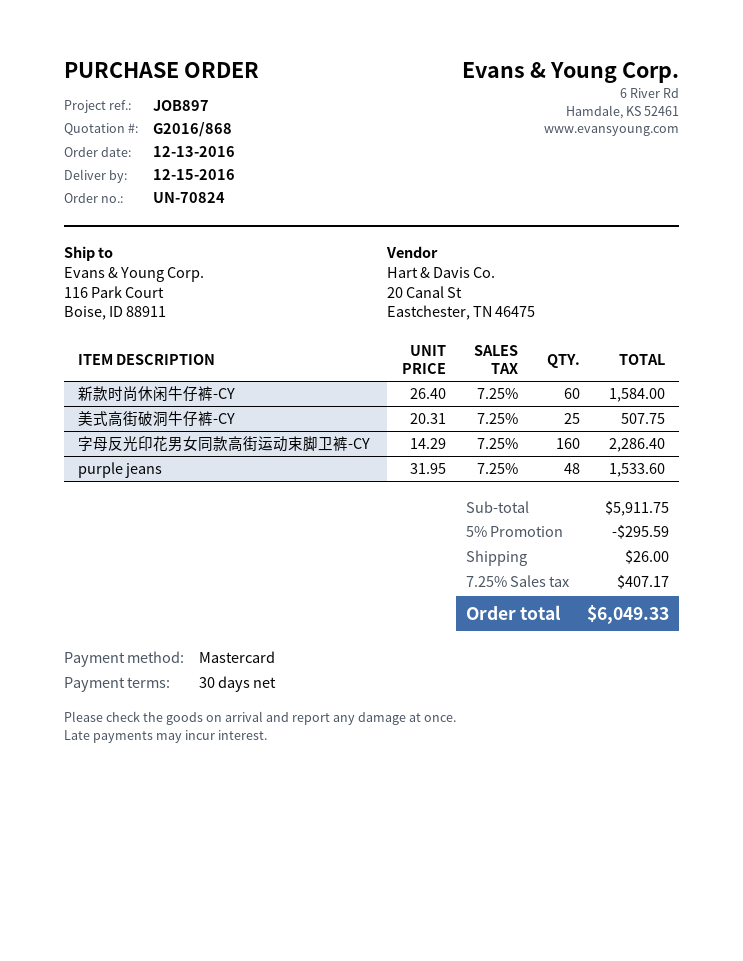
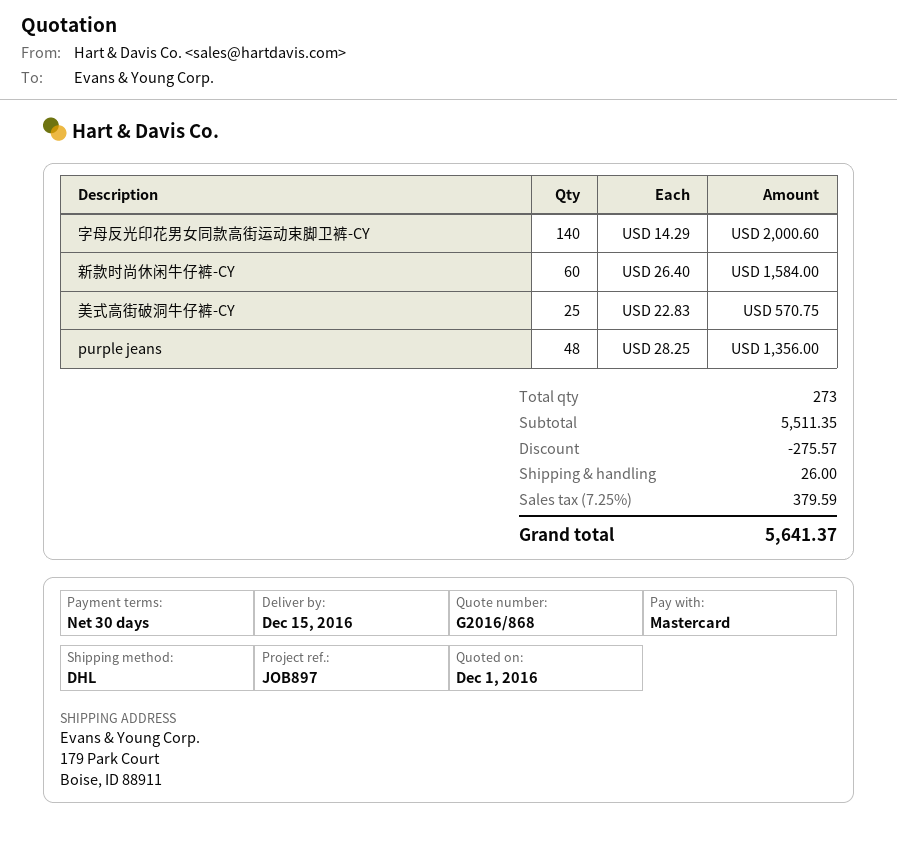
ship to: 116 Park Court, Boise, ID 88911 -> 179 Park Court, Boise, ID 88911
美式高街破洞牛仔裤-CY: 25 x 20.31 = 507.75 -> 25 x 22.83 = 570.75
字母反光印花男女同款高街运动束脚卫裤-CY: 160 x 14.29 = 2286.40 -> 140 x 14.29 = 2000.60
purple jeans: 48 x 31.95 = 1533.60 -> 48 x 28.25 = 1356.00
subtotal: 5911.75 -> 5511.35
discount: 295.59 -> 275.57
tax: 7.25% = 407.17 -> 7.25% = 379.59
total: 6049.33 -> 5641.37

